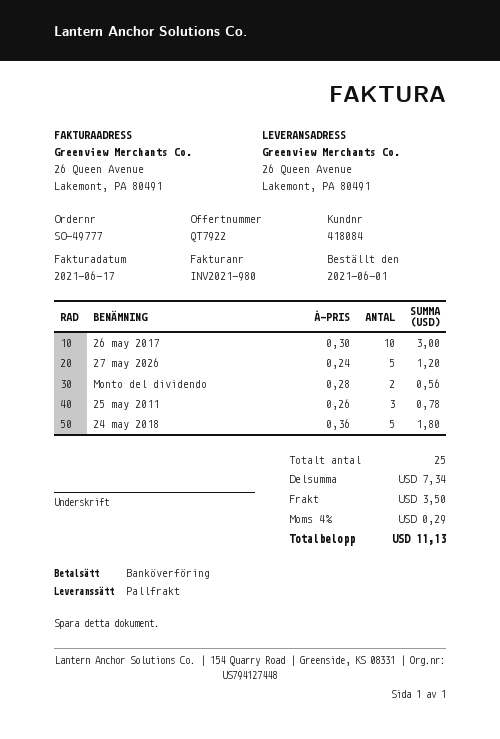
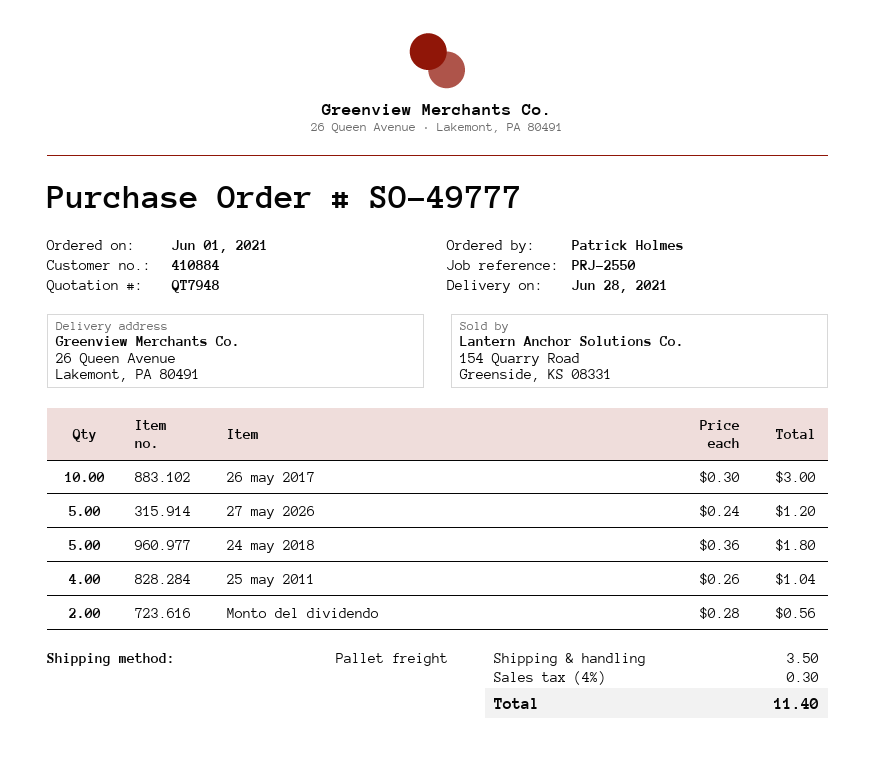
quote number: QT7922 -> QT7948
customer number: 418084 -> 410884
25 may 2011: 3 x 0.26 = 0.78 -> 4 x 0.26 = 1.04
tax: 4% = 0.29 -> 4% = 0.30
total: 11.13 -> 11.40

